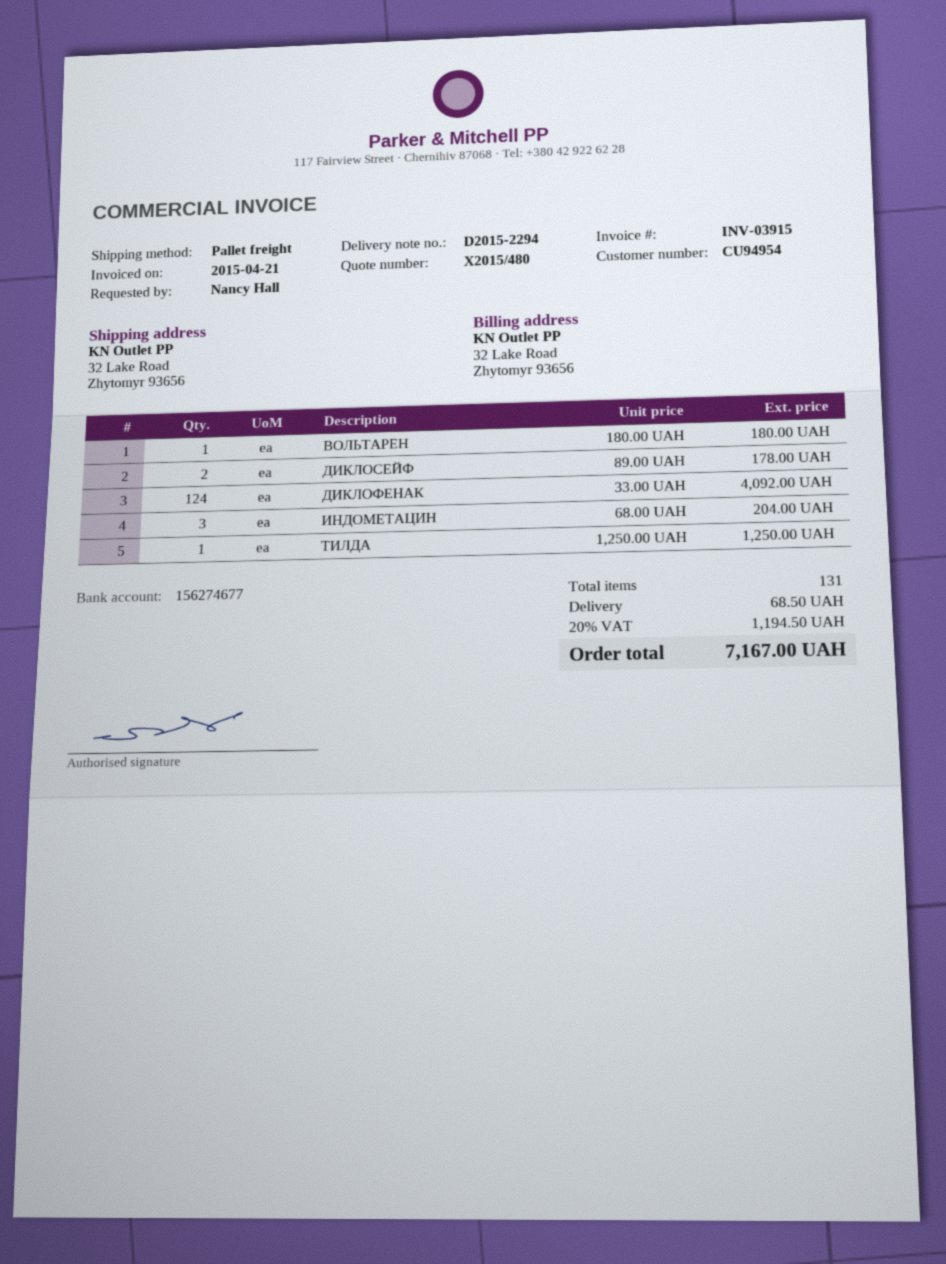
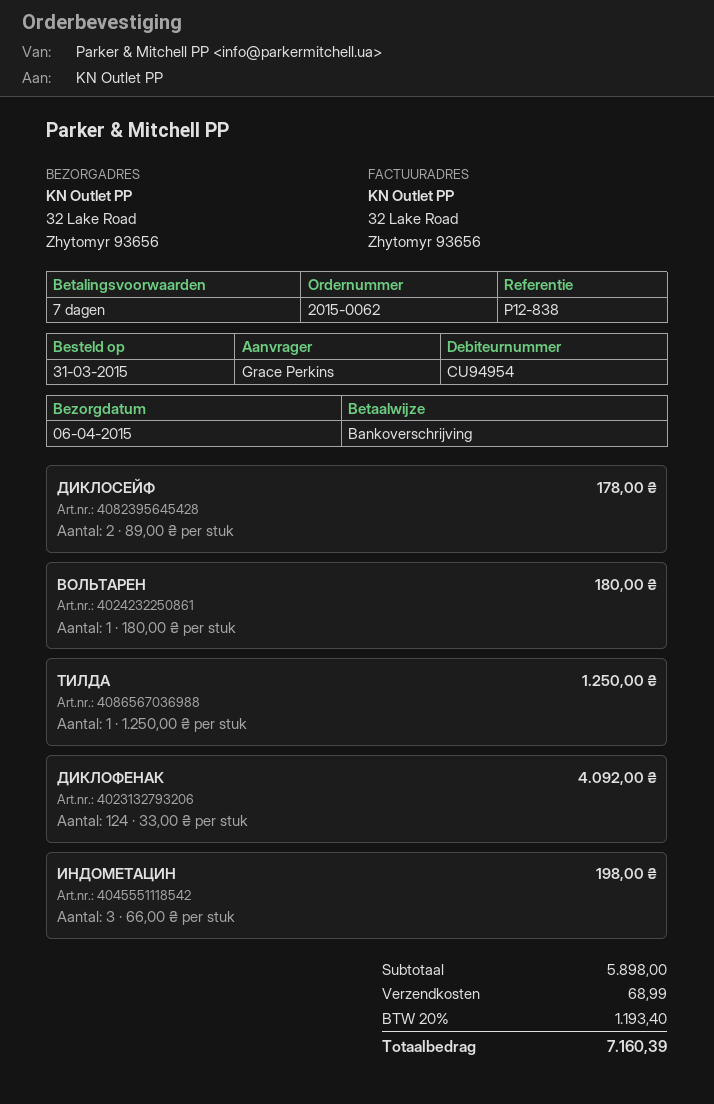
ordered by: Nancy Hall -> Grace Perkins
ИНДОМЕТАЦИН: 3 x 68.00 = 204.00 -> 3 x 66.00 = 198.00
shipping: 68.50 -> 68.99
tax: 20% = 1194.50 -> 20% = 1193.40
total: 7167.00 -> 7160.39

